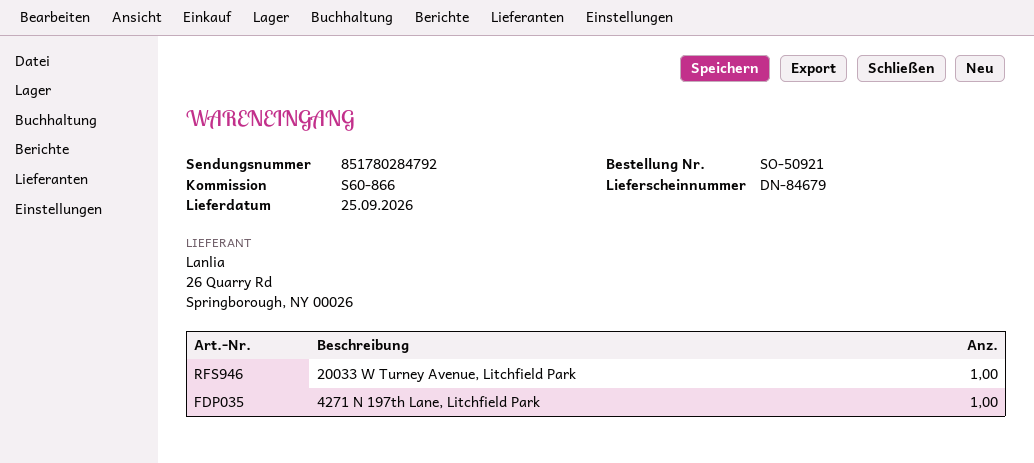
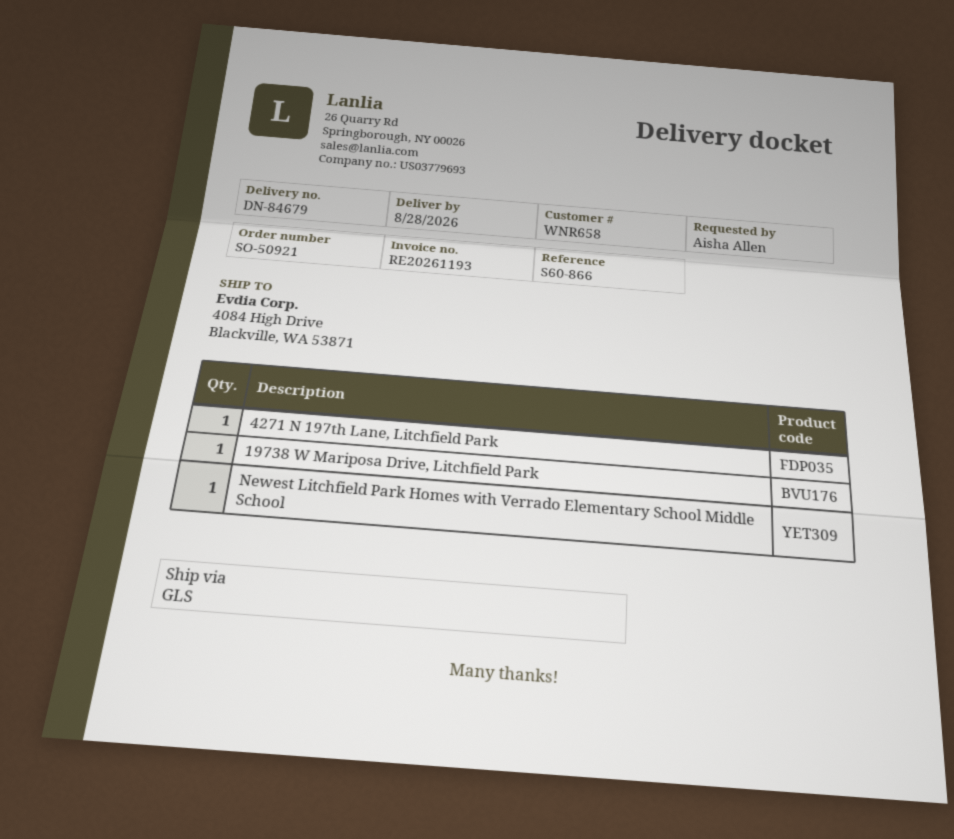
delivery date: 2026-09-25 -> 2026-08-28
20033 W Turney Avenue, Litchfield Park: 1 -> none
19738 W Mariposa Drive, Litchfield Park: none -> 1
Newest Litchfield Park Homes with Verrado Elementary School Middle School: none -> 1

